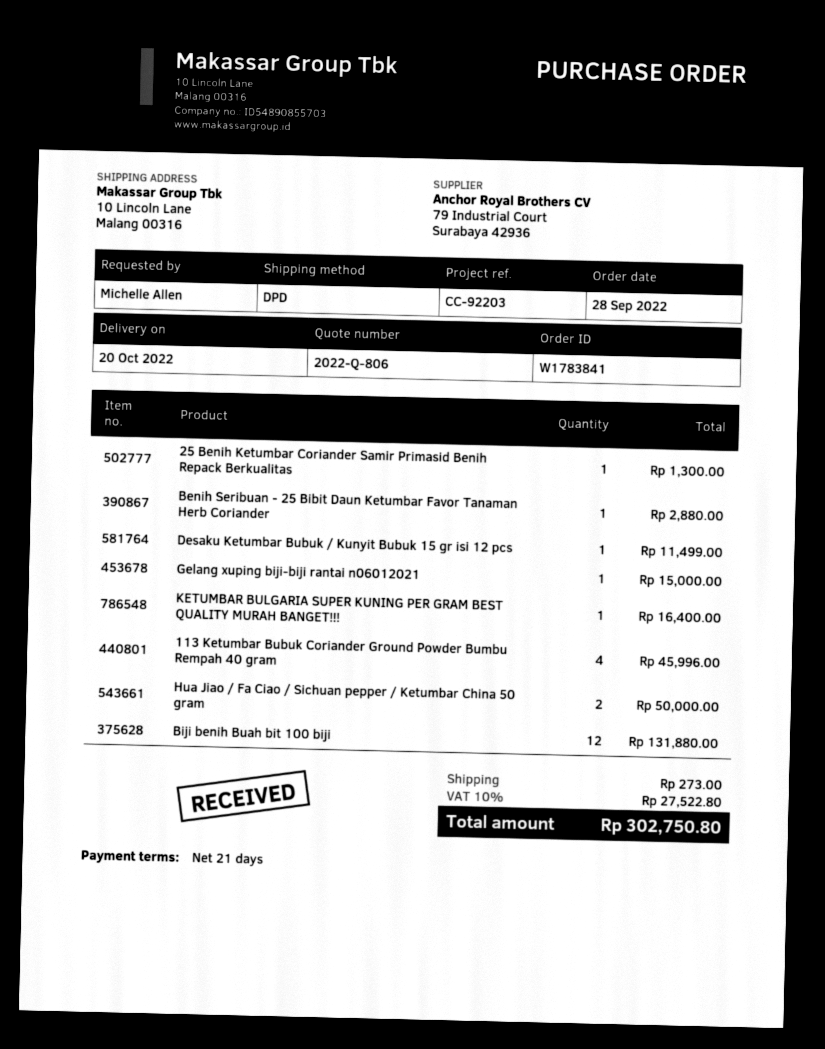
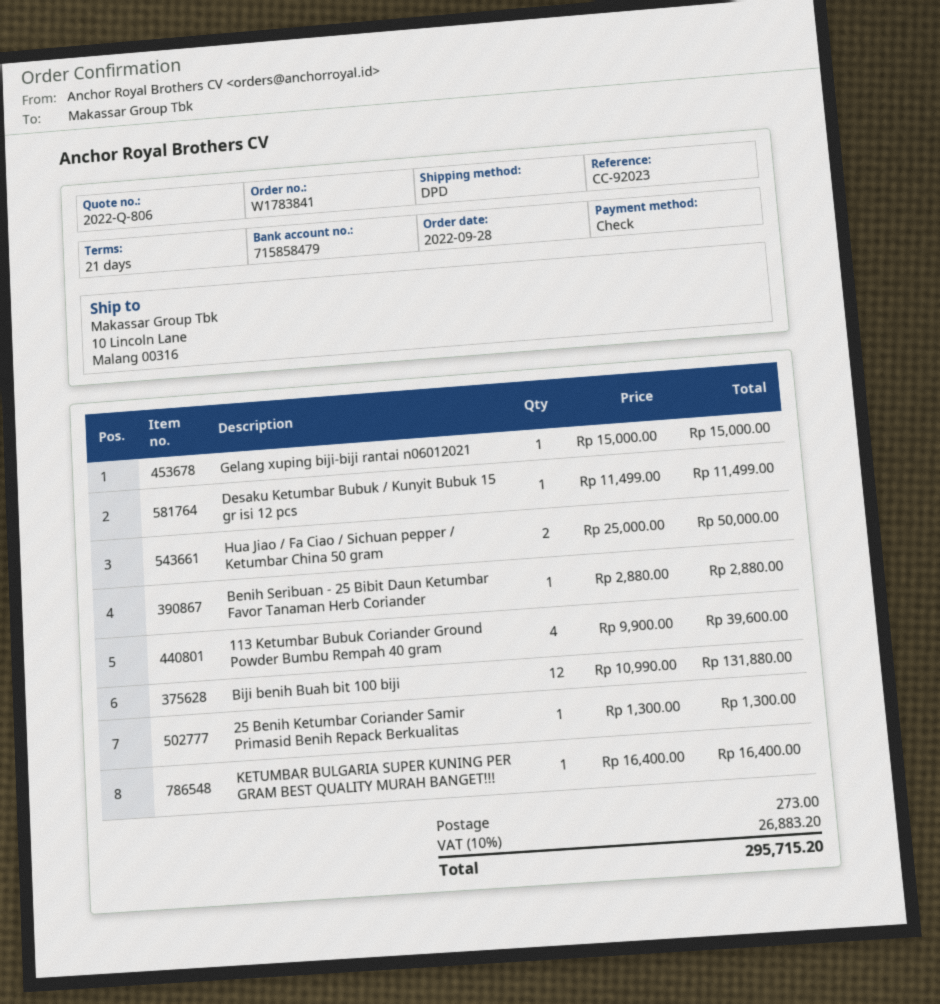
reference: CC-92203 -> CC-92023
113 Ketumbar Bubuk Coriander Ground Powder Bumbu Rempah 40 gram: 4 for 45996.00 -> 4 for 39600.00
tax: 10% = 27522.80 -> 10% = 26883.20
total: 302750.80 -> 295715.20

